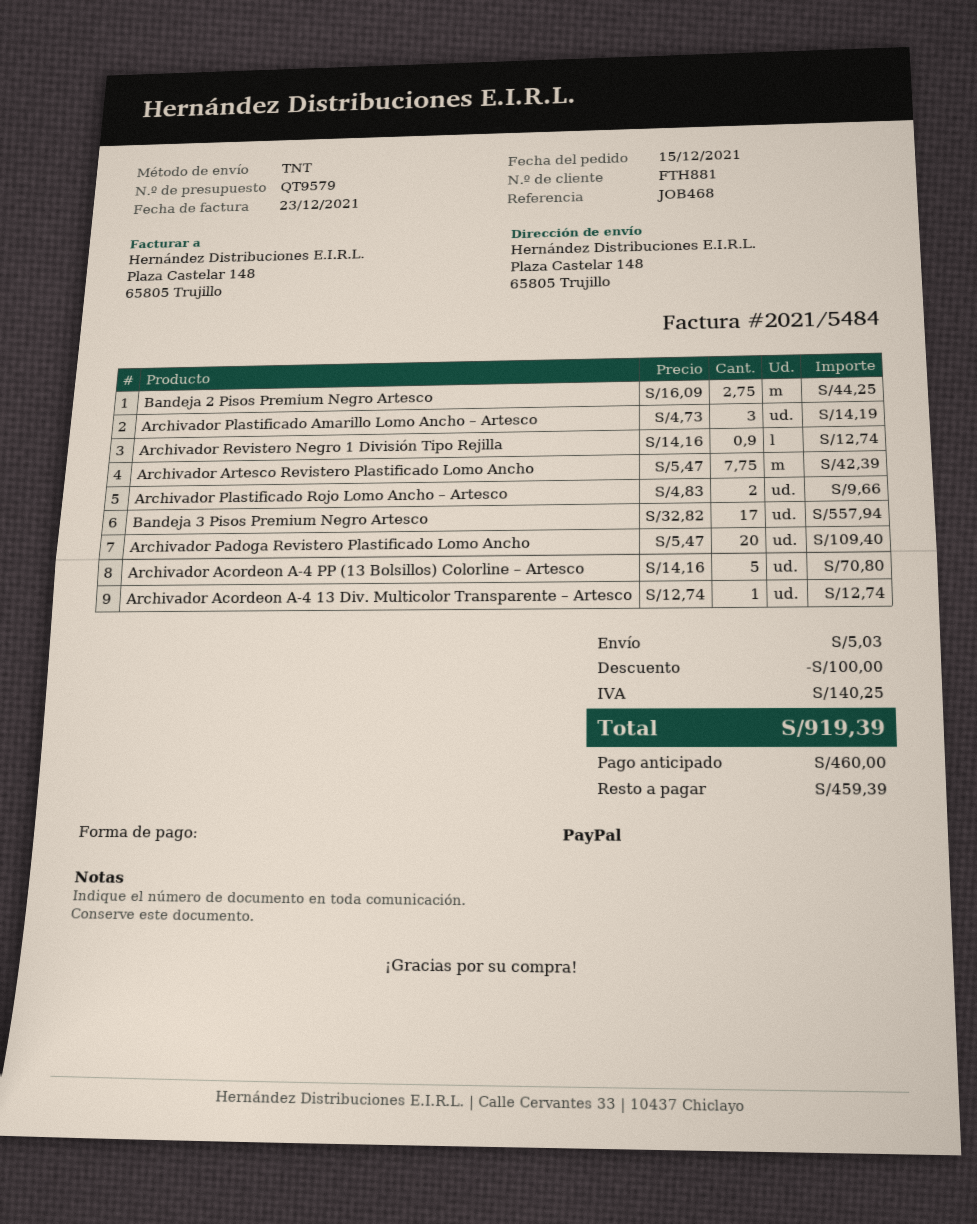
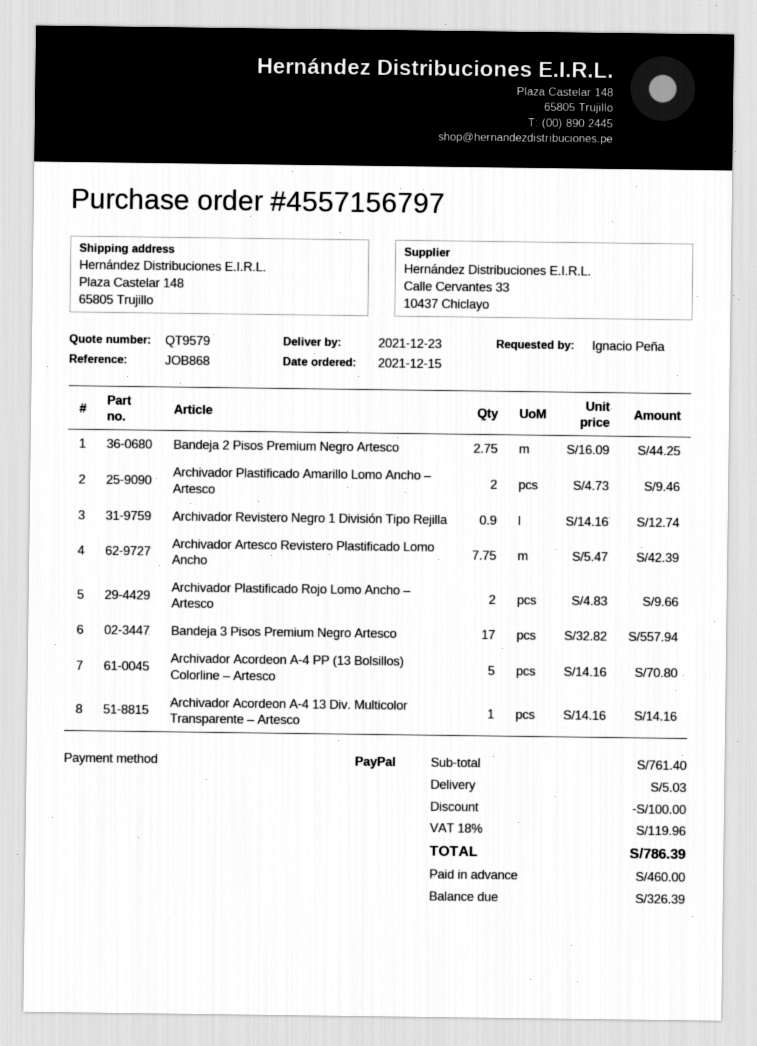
reference: JOB468 -> JOB868
Archivador Plastificado Amarillo Lomo Ancho – Artesco: 3 x 4.73 = 14.19 -> 2 x 4.73 = 9.46
Archivador Padoga Revistero Plastificado Lomo Ancho: 20 x 5.47 = 109.40 -> none
Archivador Acordeon A-4 13 Div. Multicolor Transparente – Artesco: 1 x 12.74 = 12.74 -> 1 x 14.16 = 14.16
tax: 140.25 -> 119.96
total: 919.39 -> 786.39
balance: 459.39 -> 326.39

